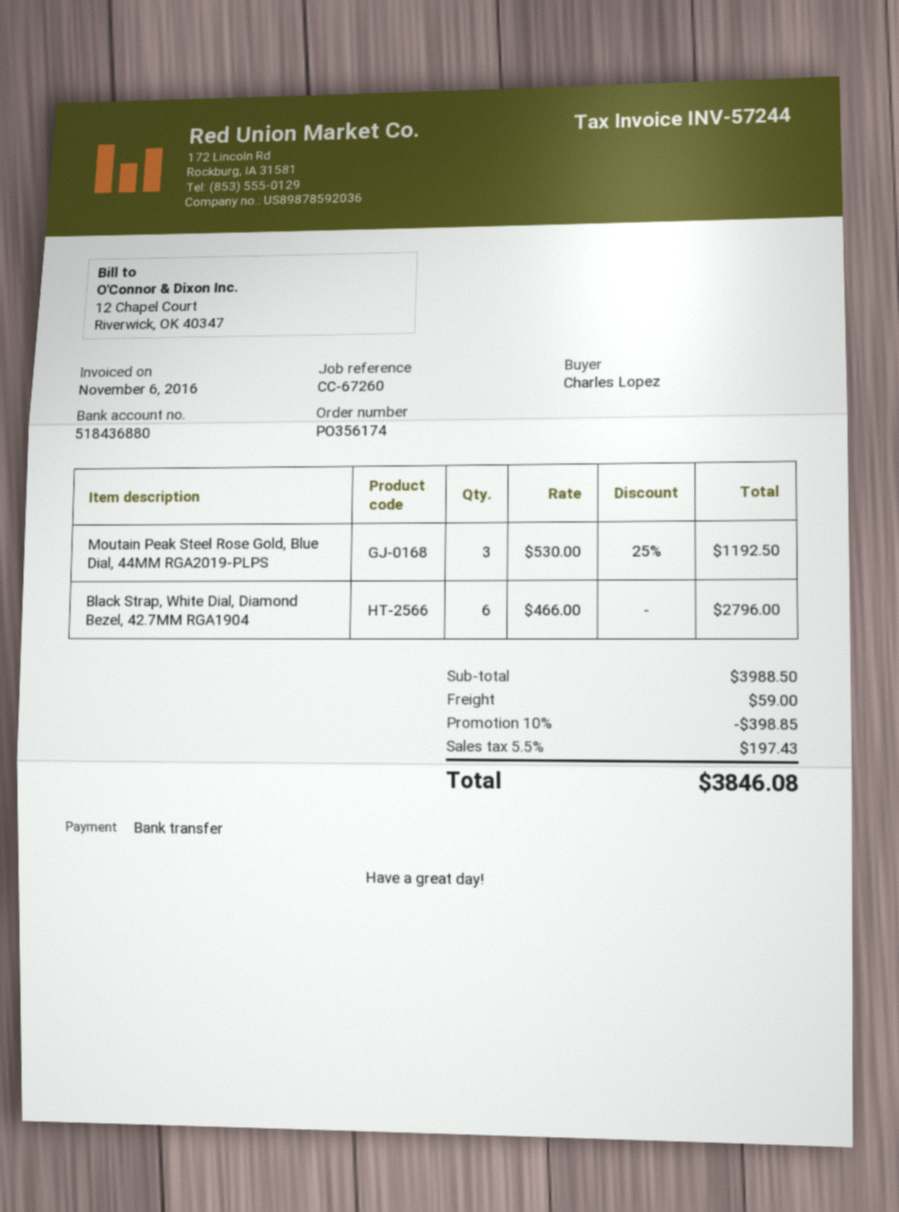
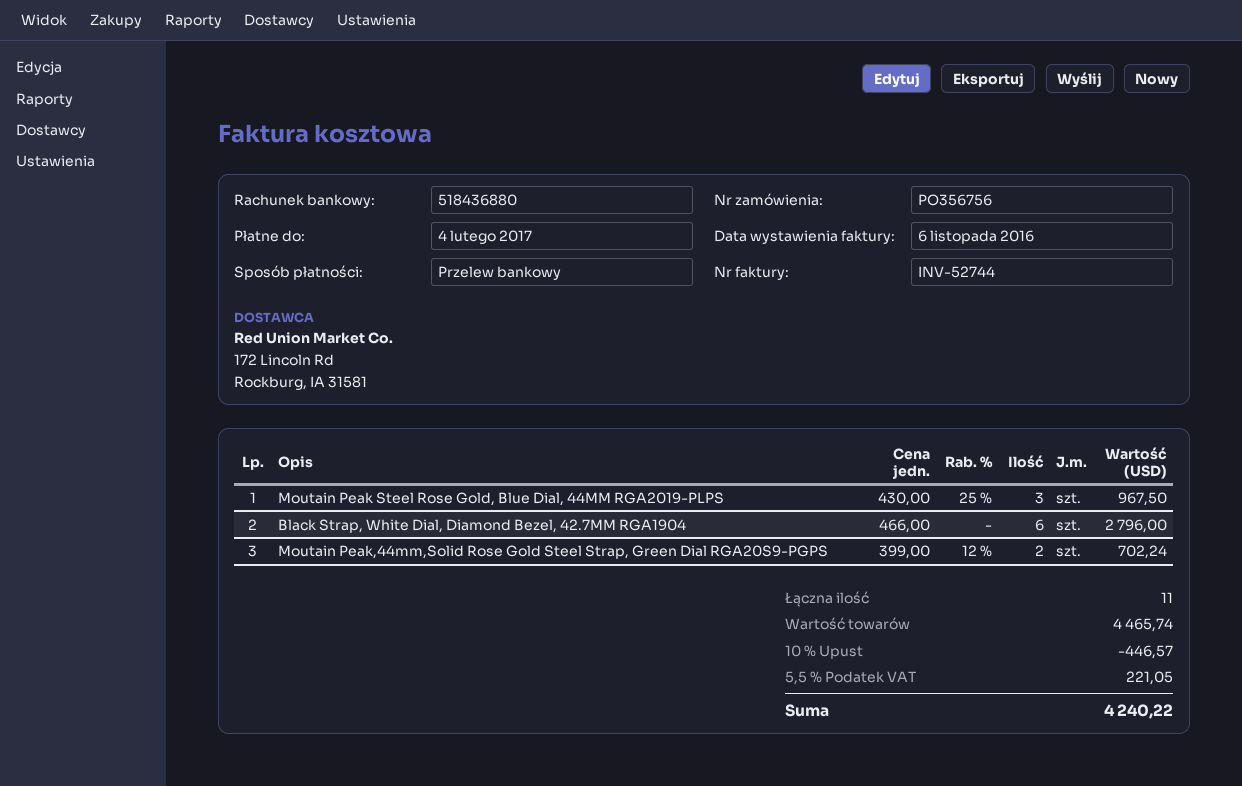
order number: PO356174 -> PO356756
invoice number: INV-57244 -> INV-52744
Moutain Peak Steel Rose Gold, Blue Dial, 44MM RGA2019-PLPS: 3 x 530.00 - 25% = 1192.50 -> 3 x 430.00 - 25% = 967.50
Moutain Peak,44mm,Solid Rose Gold Steel Strap, Green Dial RGA20S9-PGPS: none -> 2 x 399.00 - 12% = 702.24
subtotal: 3988.50 -> 4465.74
discount: 10% = 398.85 -> 10% = 446.57
shipping: 59.00 -> none
tax: 5.5% = 197.43 -> 5.5% = 221.05
total: 3846.08 -> 4240.22

